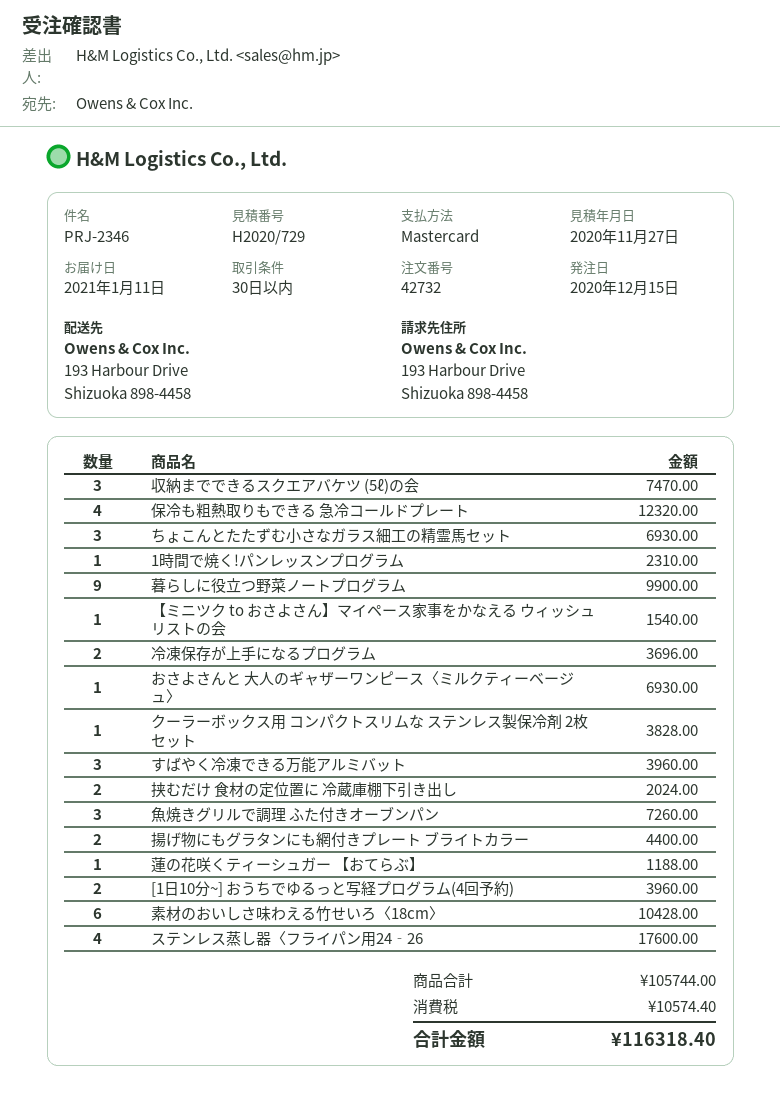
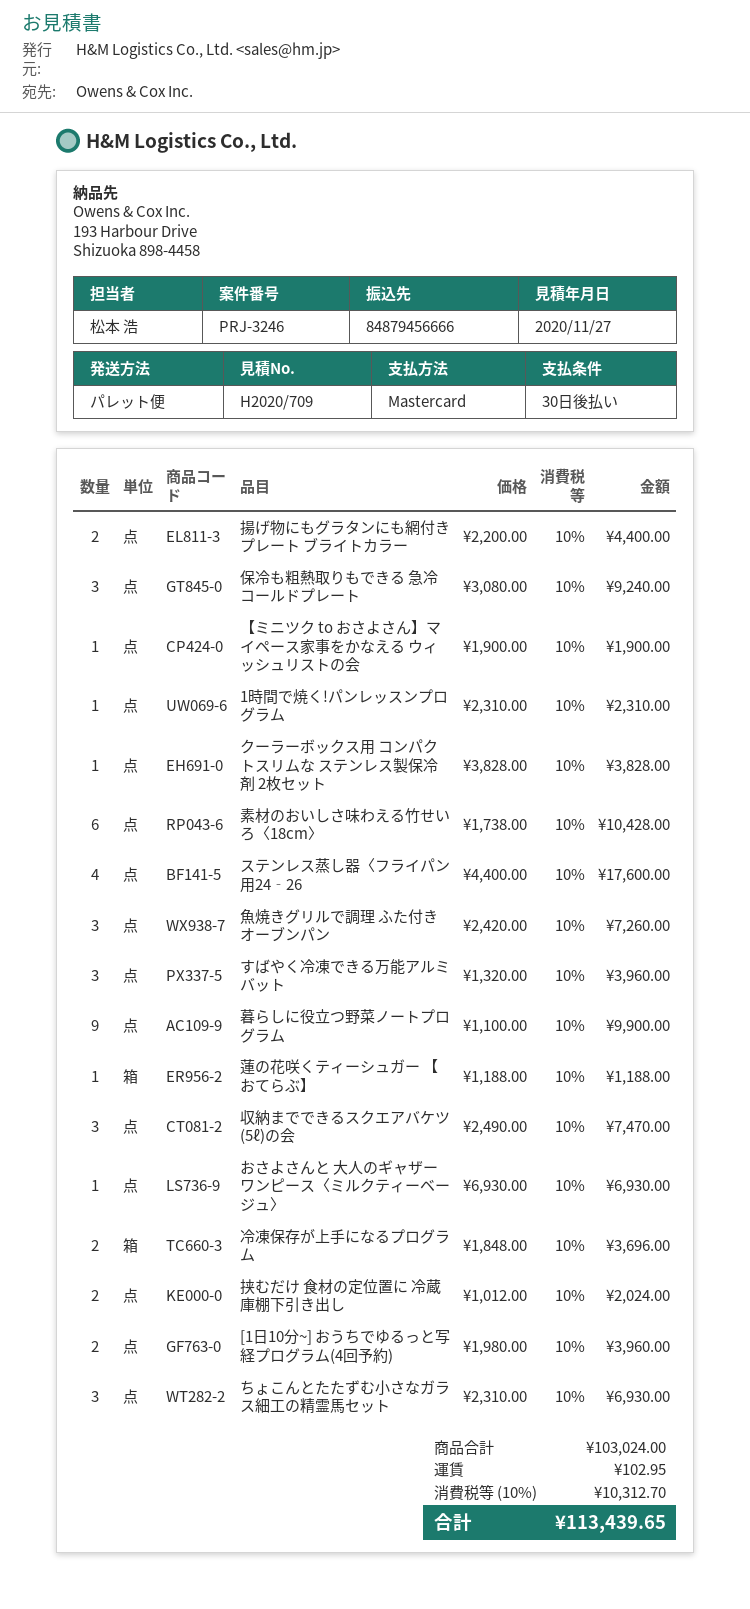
quote number: H2020/729 -> H2020/709
reference: PRJ-2346 -> PRJ-3246
保冷も粗熱取りもできる 急冷コールドプレート: 4 for 12320.00 -> 3 for 9240.00
【ミニツク to おさよさん】マイペース家事をかなえる ウィッシュリストの会: 1 for 1540.00 -> 1 for 1900.00
subtotal: 105744.00 -> 103024.00
shipping: none -> 102.95
tax: 10574.40 -> 10312.70
total: 116318.40 -> 113439.65

